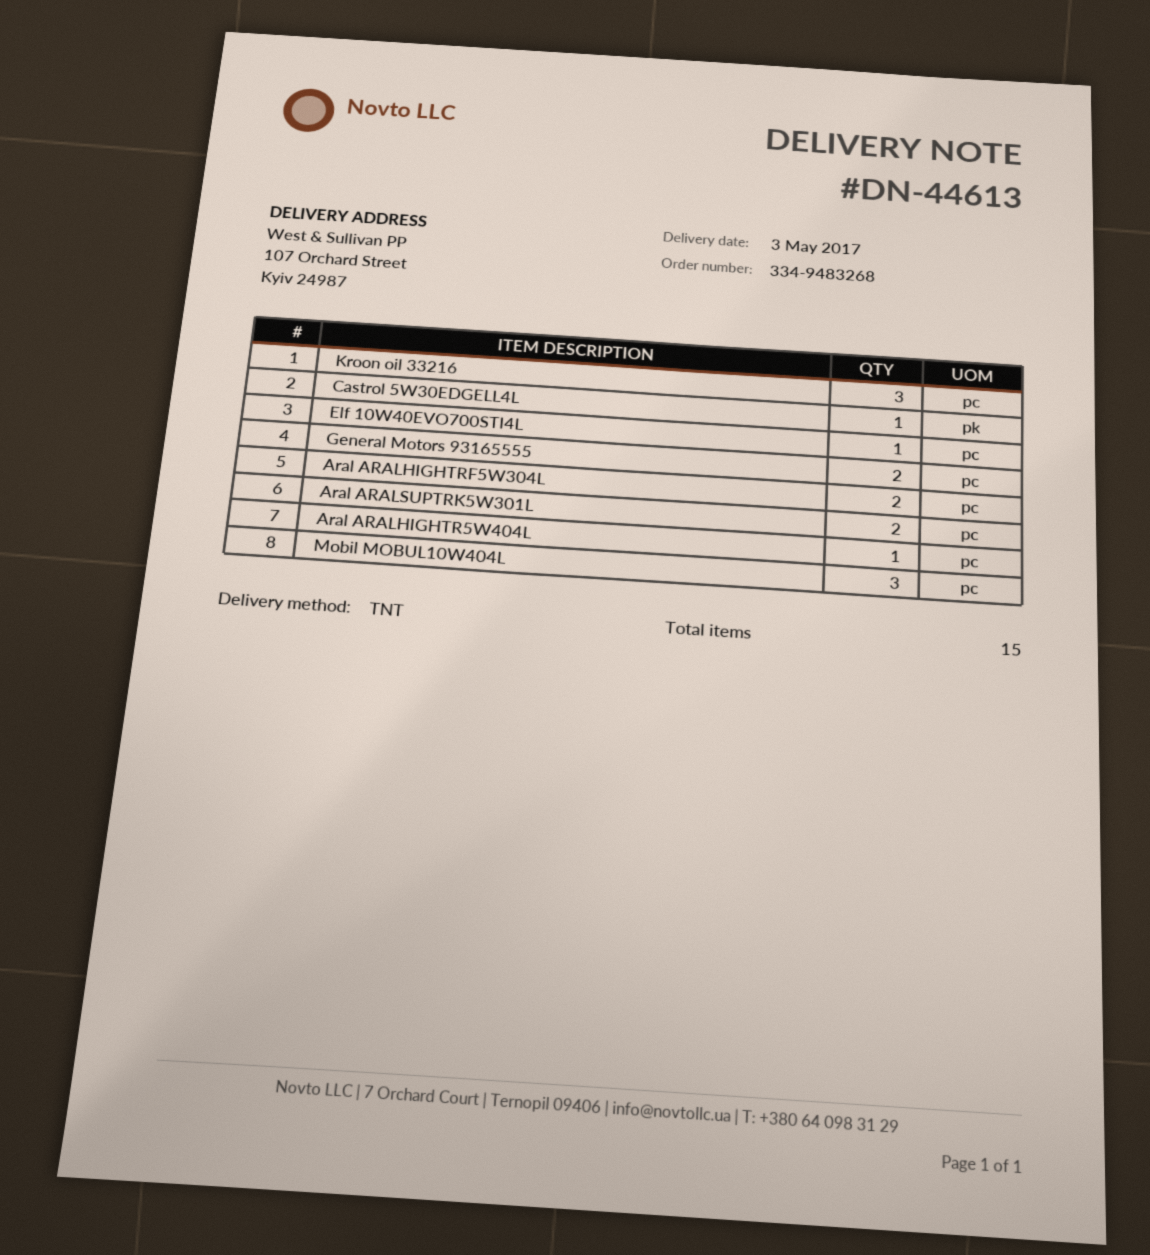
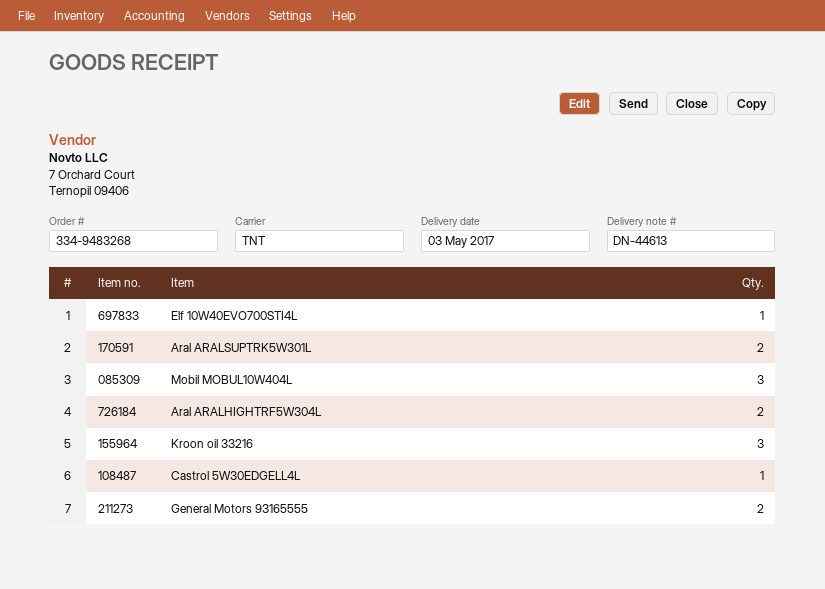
Aral ARALHIGHTR5W404L: 1 -> none

